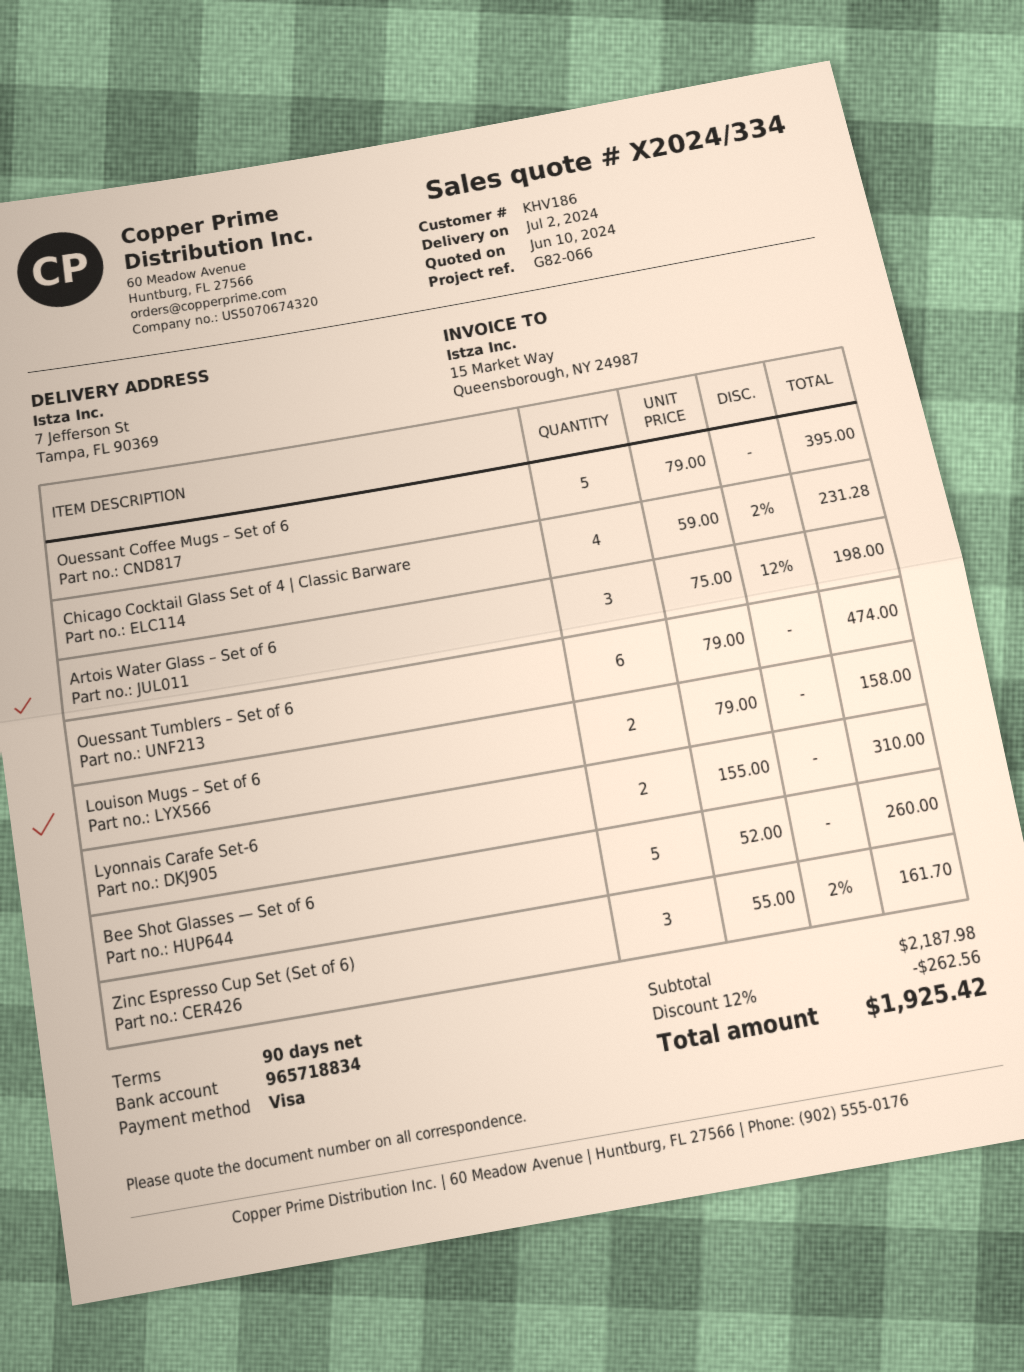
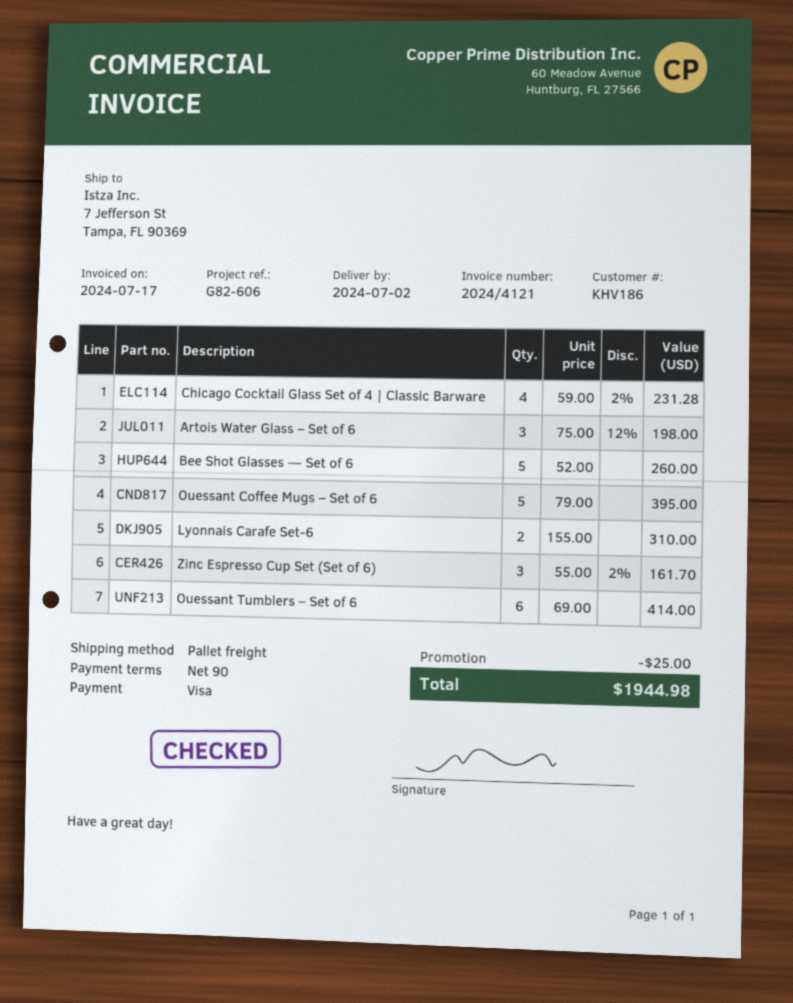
reference: G82-066 -> G82-606
Ouessant Tumblers – Set of 6: 6 x 79.00 = 474.00 -> 6 x 69.00 = 414.00
Louison Mugs – Set of 6: 2 x 79.00 = 158.00 -> none
discount: 262.56 -> 25.00
total: 1925.42 -> 1944.98

